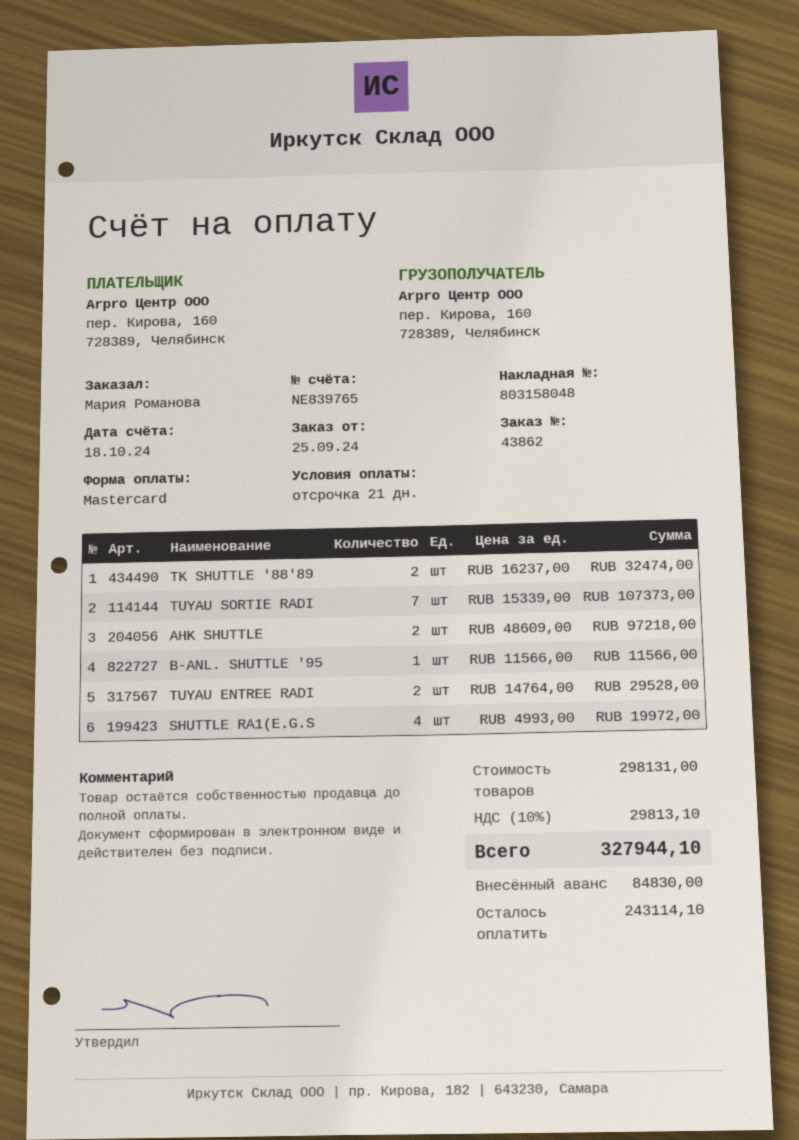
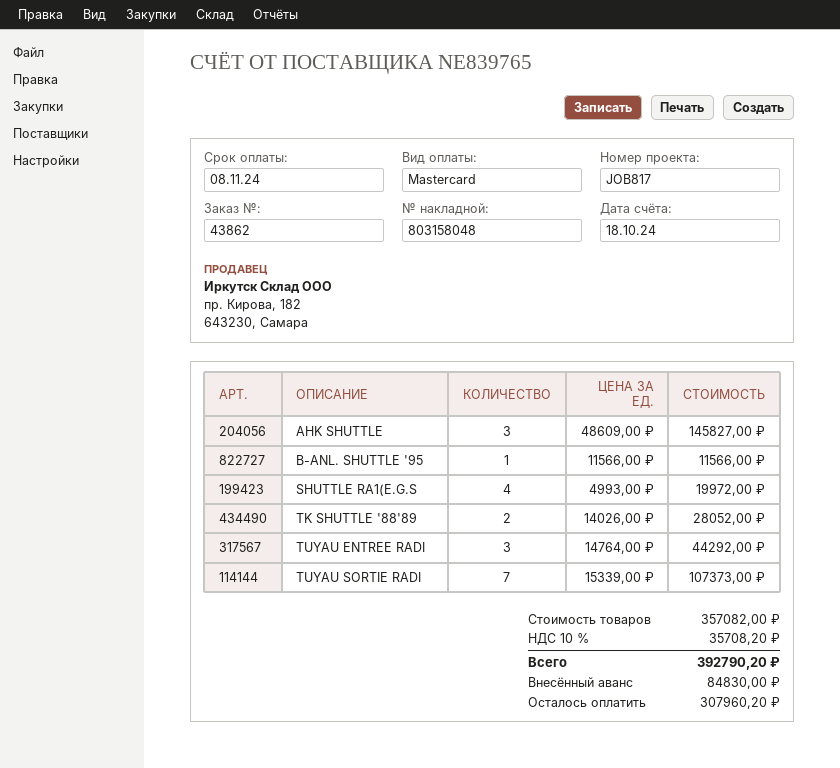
TK SHUTTLE '88'89: 2 x 16237.00 = 32474.00 -> 2 x 14026.00 = 28052.00
AHK SHUTTLE: 2 x 48609.00 = 97218.00 -> 3 x 48609.00 = 145827.00
TUYAU ENTREE RADI: 2 x 14764.00 = 29528.00 -> 3 x 14764.00 = 44292.00
subtotal: 298131.00 -> 357082.00
tax: 10% = 29813.10 -> 10% = 35708.20
total: 327944.10 -> 392790.20
balance: 243114.10 -> 307960.20

